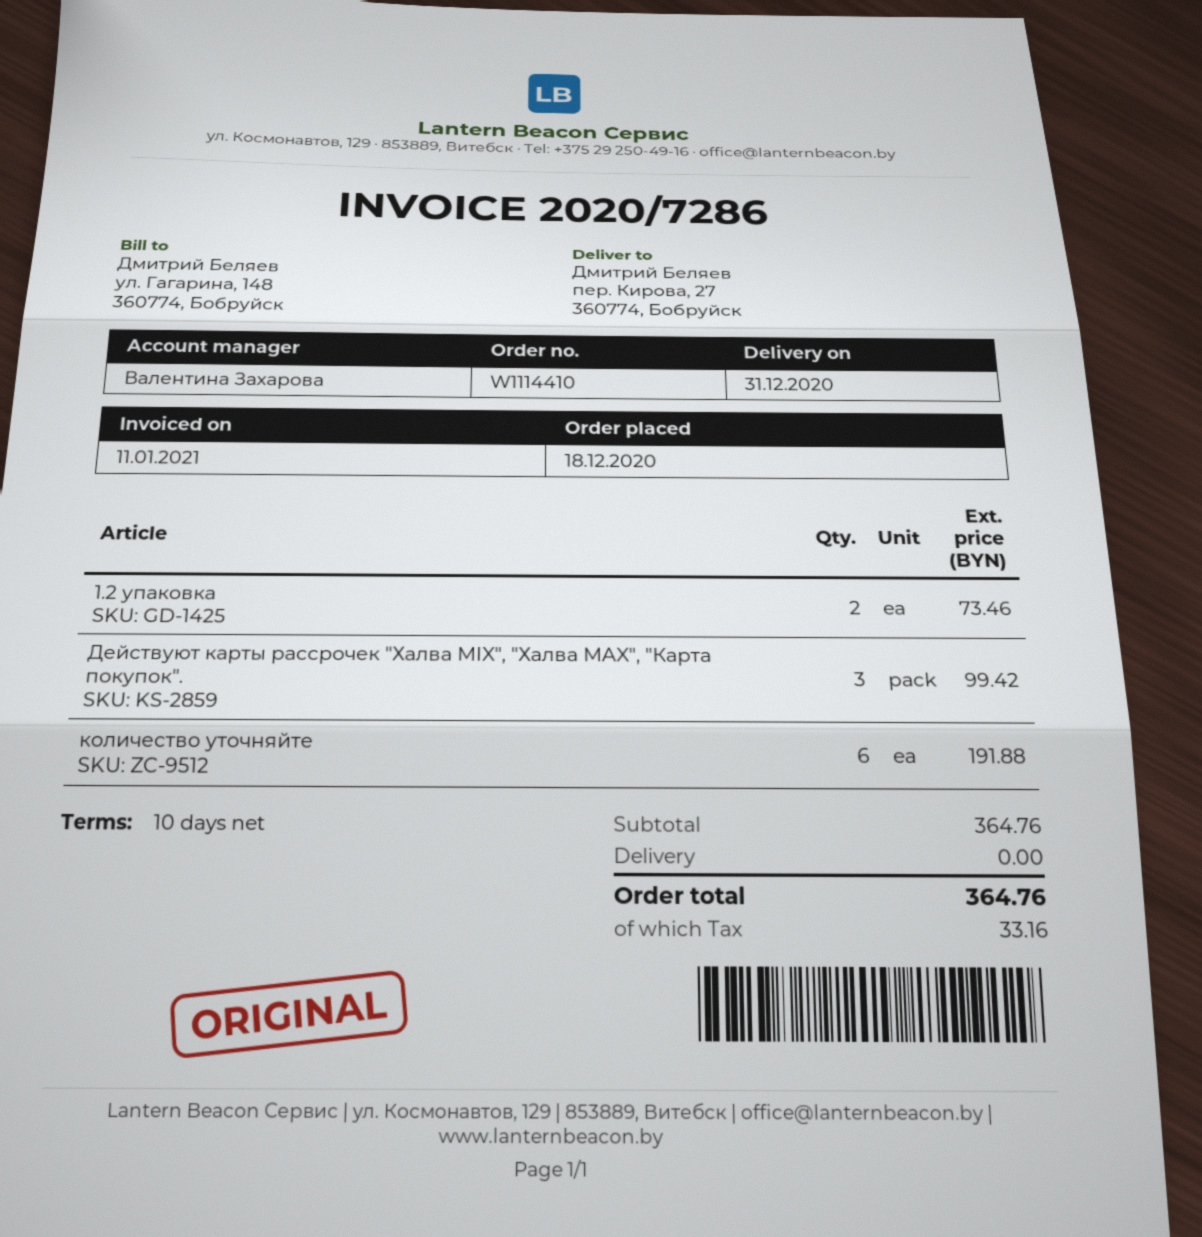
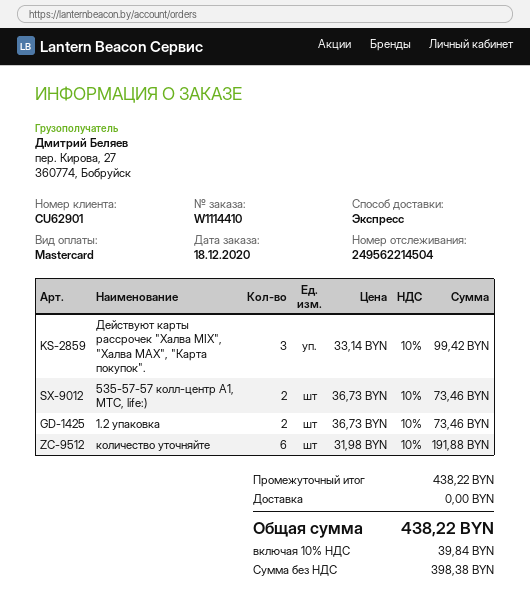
535-57-57 колл-центр А1, МТС, life:): none -> 2 for 73.46
subtotal: 364.76 -> 438.22
tax: 33.16 -> 39.84
total: 364.76 -> 438.22

